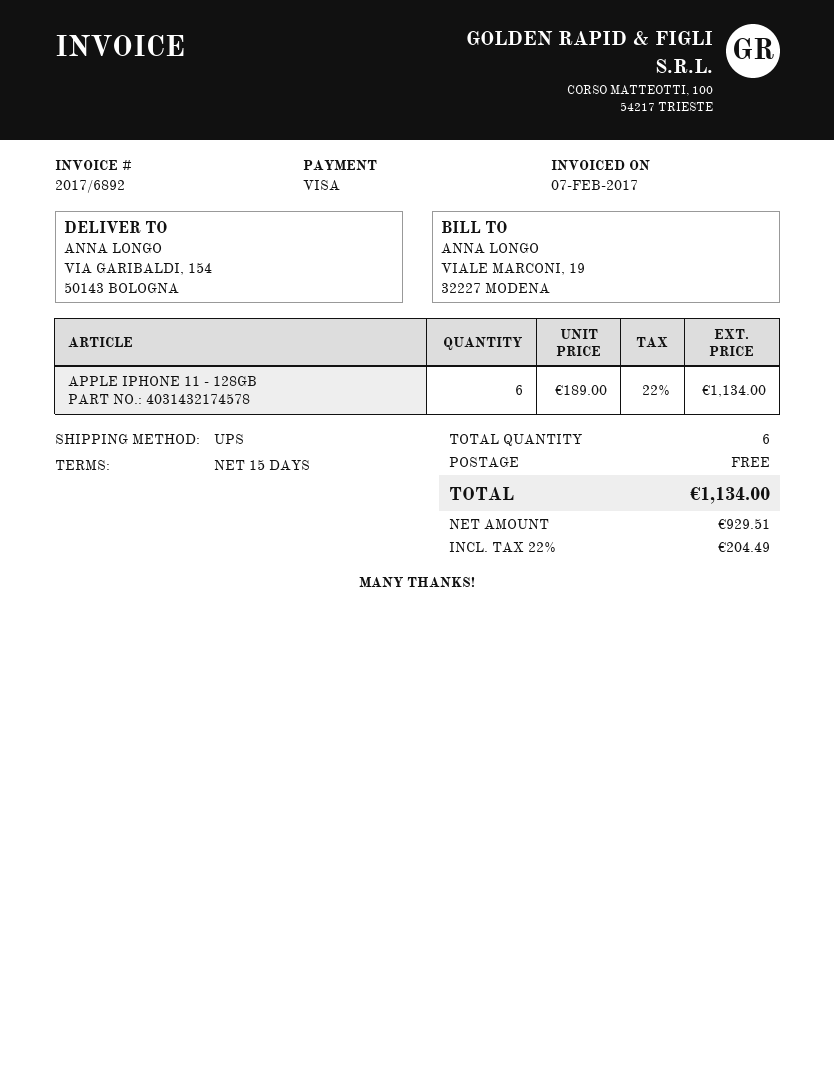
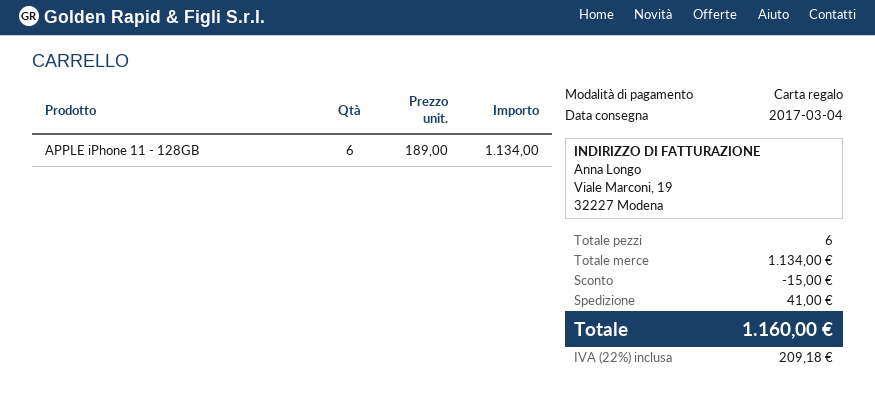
payment method: Visa -> gift card
discount: none -> 15.00
shipping: 0.00 -> 41.00
tax: 22% = 204.49 -> 22% = 209.18
total: 1134.00 -> 1160.00

